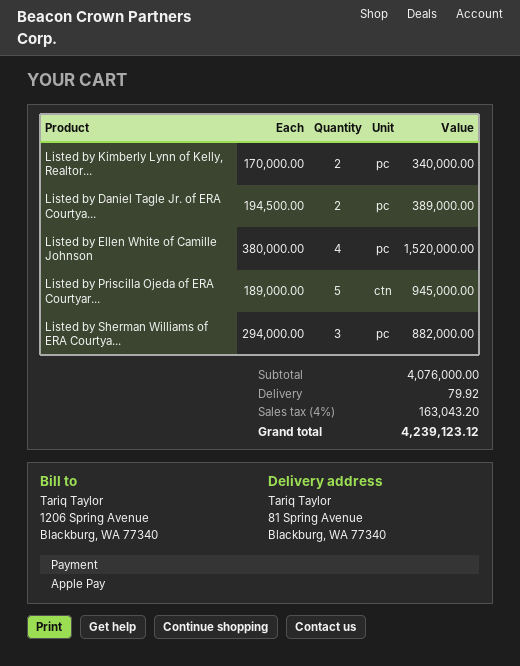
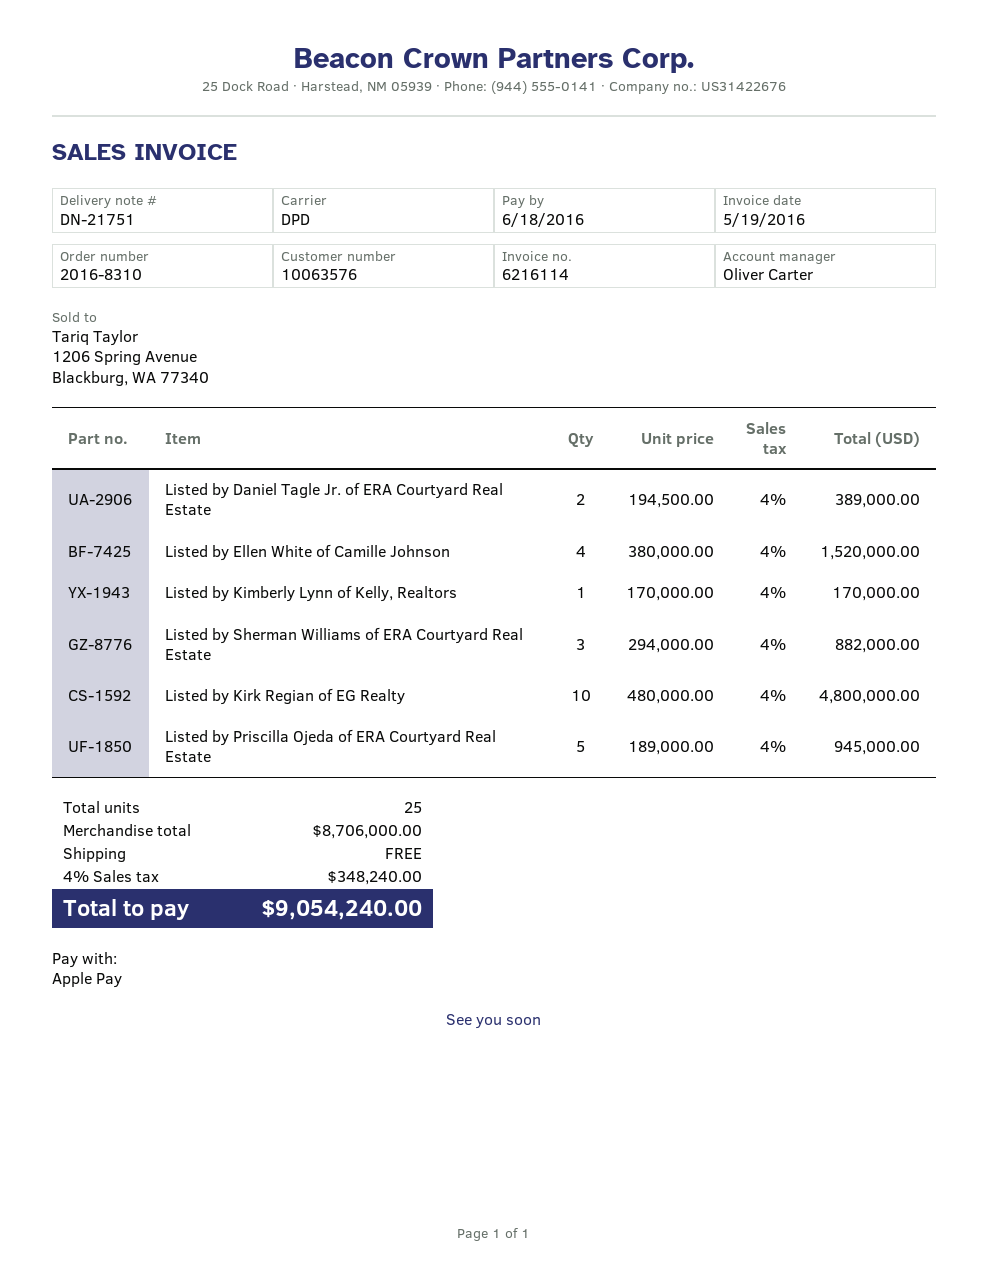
Listed by Kimberly Lynn of Kelly, Realtor...: 2 x 170000.00 = 340000.00 -> 1 x 170000.00 = 170000.00
Listed by Kirk Regian of EG Realty: none -> 10 x 480000.00 = 4800000.00
subtotal: 4076000.00 -> 8706000.00
shipping: 79.92 -> 0.00
tax: 4% = 163043.20 -> 4% = 348240.00
total: 4239123.12 -> 9054240.00

